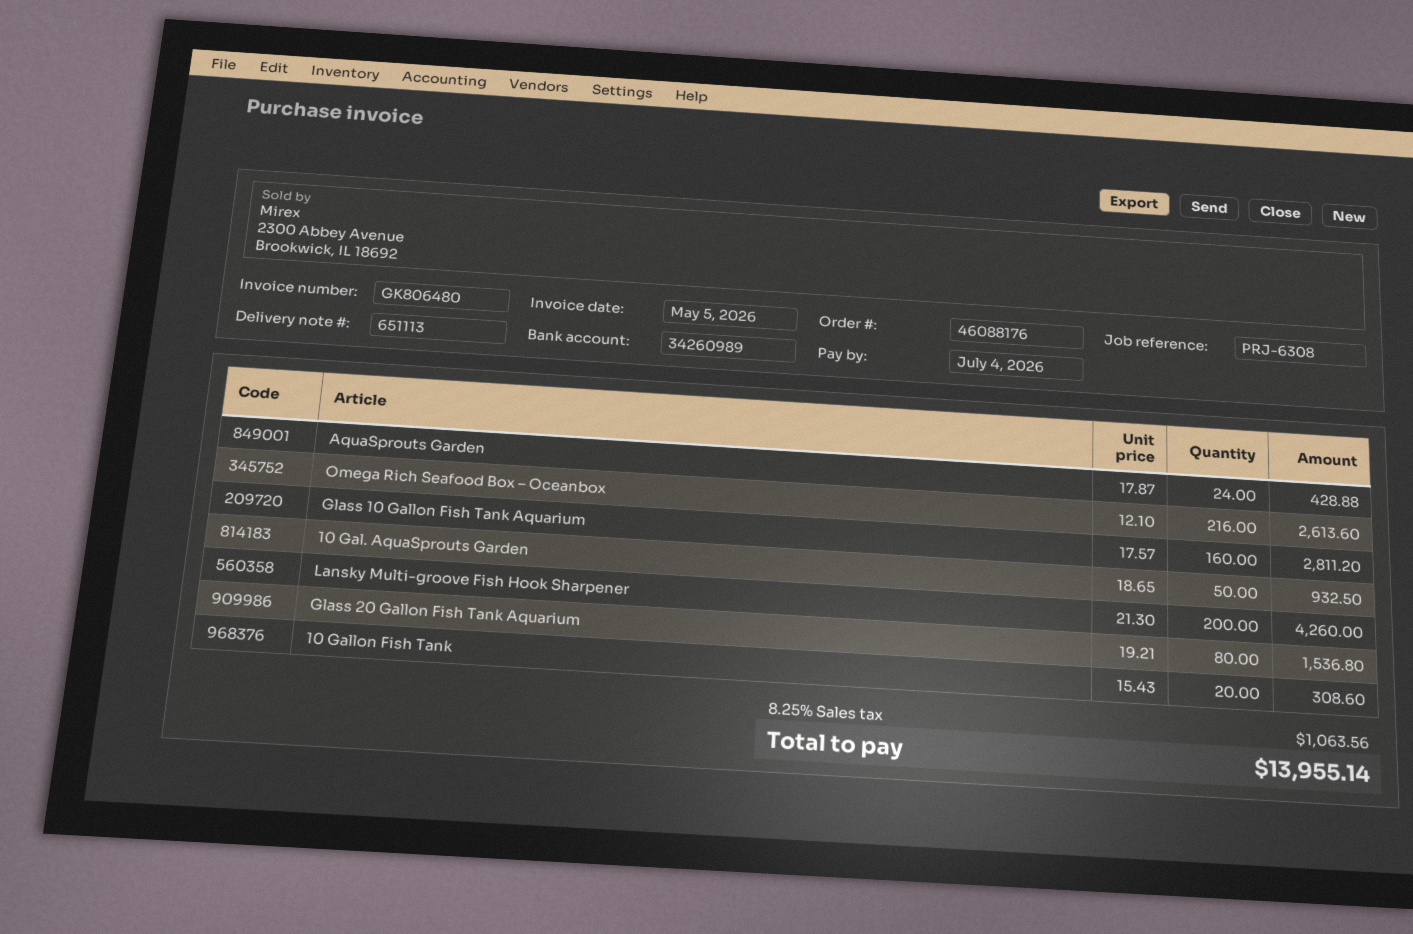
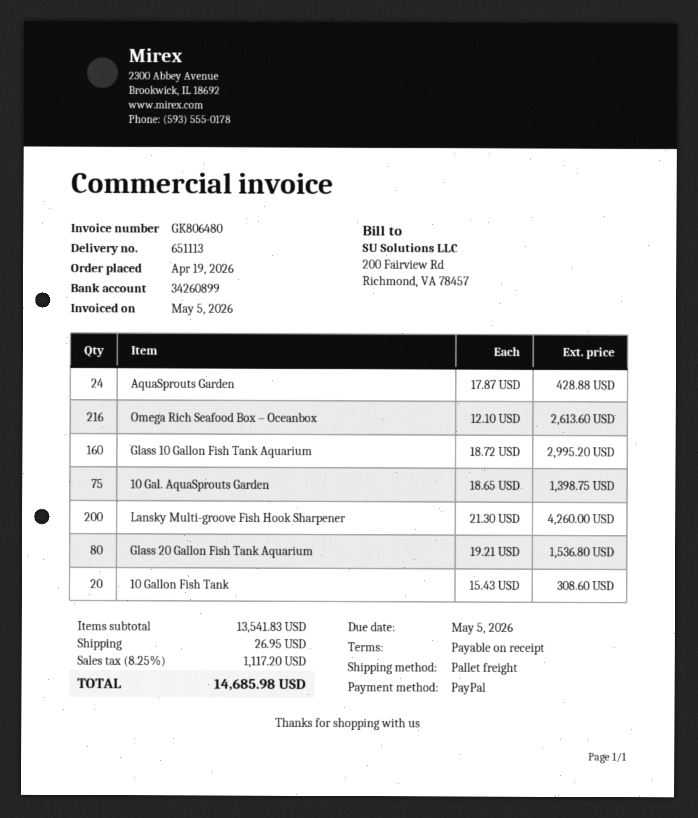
due date: 2026-07-04 -> 2026-05-05
bank account: 34260989 -> 34260899
Glass 10 Gallon Fish Tank Aquarium: 160 x 17.57 = 2811.20 -> 160 x 18.72 = 2995.20
10 Gal. AquaSprouts Garden: 50 x 18.65 = 932.50 -> 75 x 18.65 = 1398.75
shipping: none -> 26.95
tax: 8.25% = 1063.56 -> 8.25% = 1117.20
total: 13955.14 -> 14685.98

